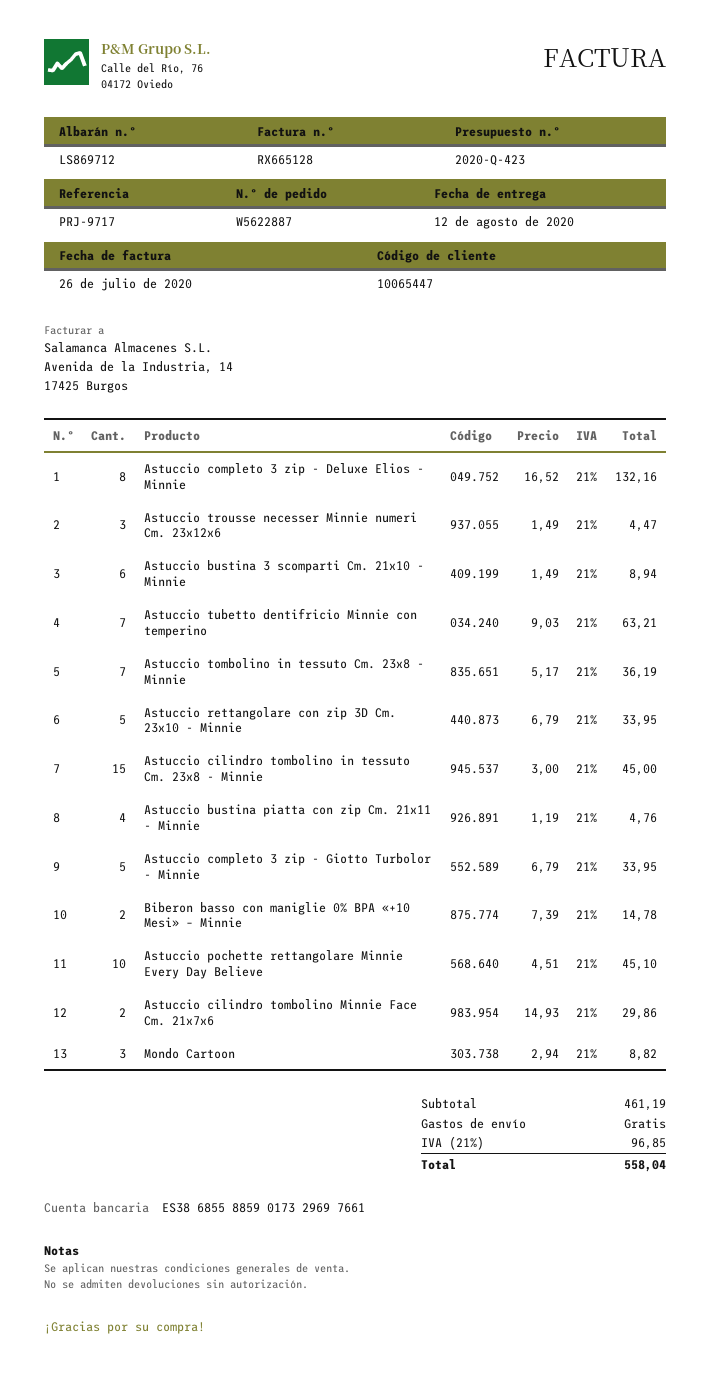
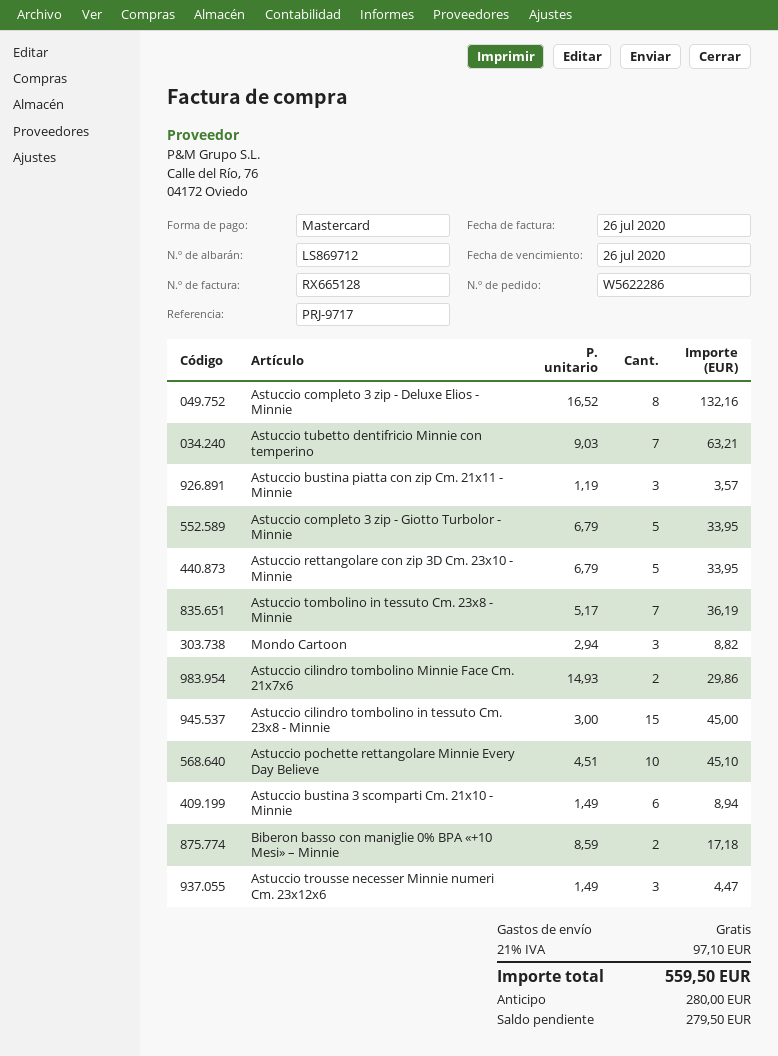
order number: W5622887 -> W5622286
Astuccio bustina piatta con zip Cm. 21x11 - Minnie: 4 x 1.19 = 4.76 -> 3 x 1.19 = 3.57
Biberon basso con maniglie 0% BPA «+10 Mesi» – Minnie: 2 x 7.39 = 14.78 -> 2 x 8.59 = 17.18
tax: 21% = 96.85 -> 21% = 97.10
total: 558.04 -> 559.50

